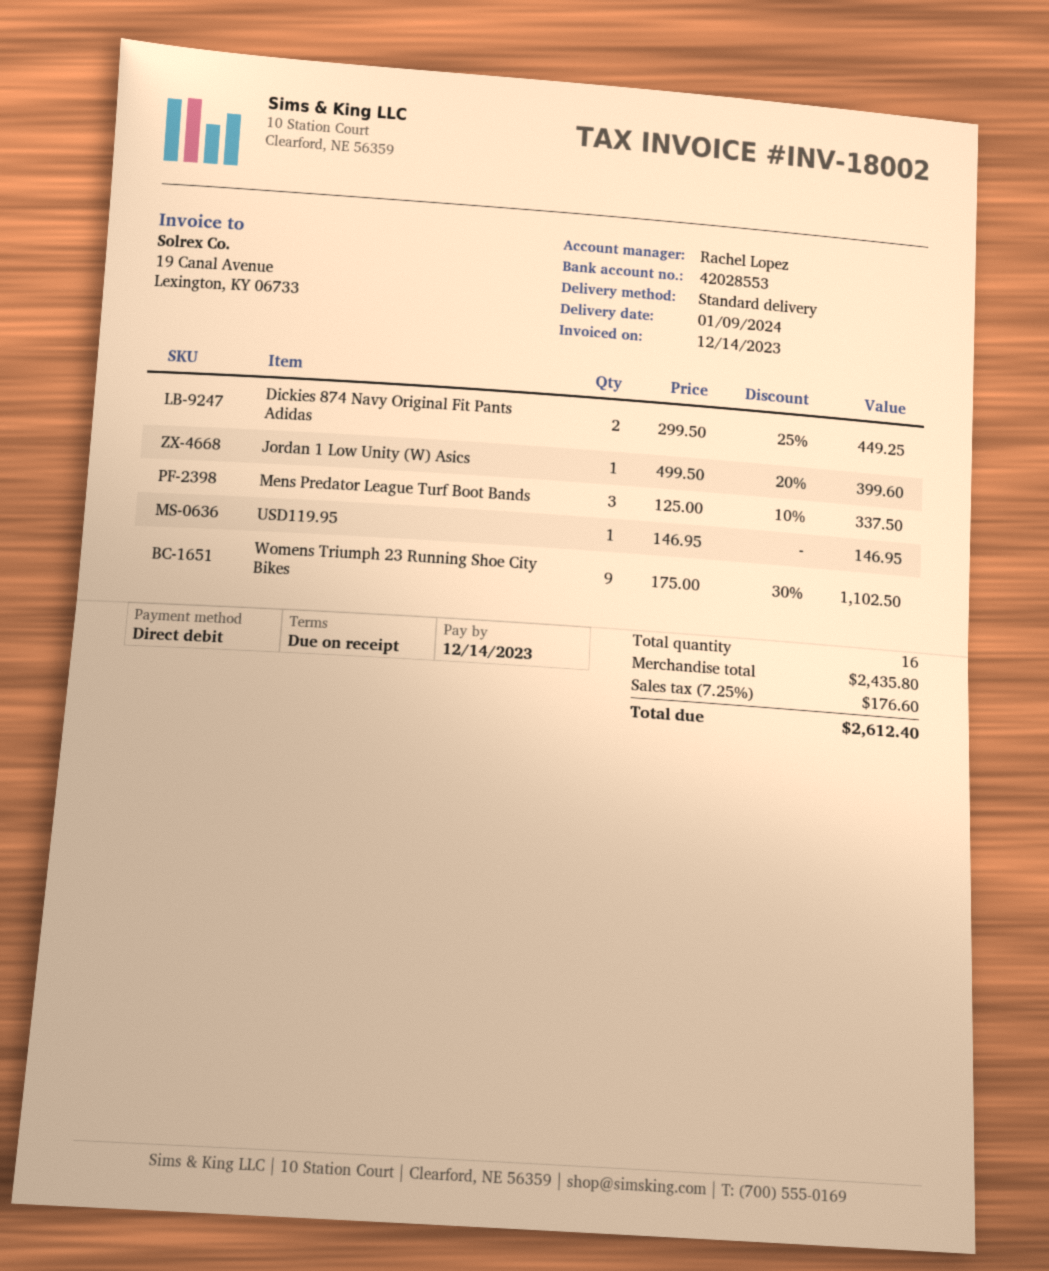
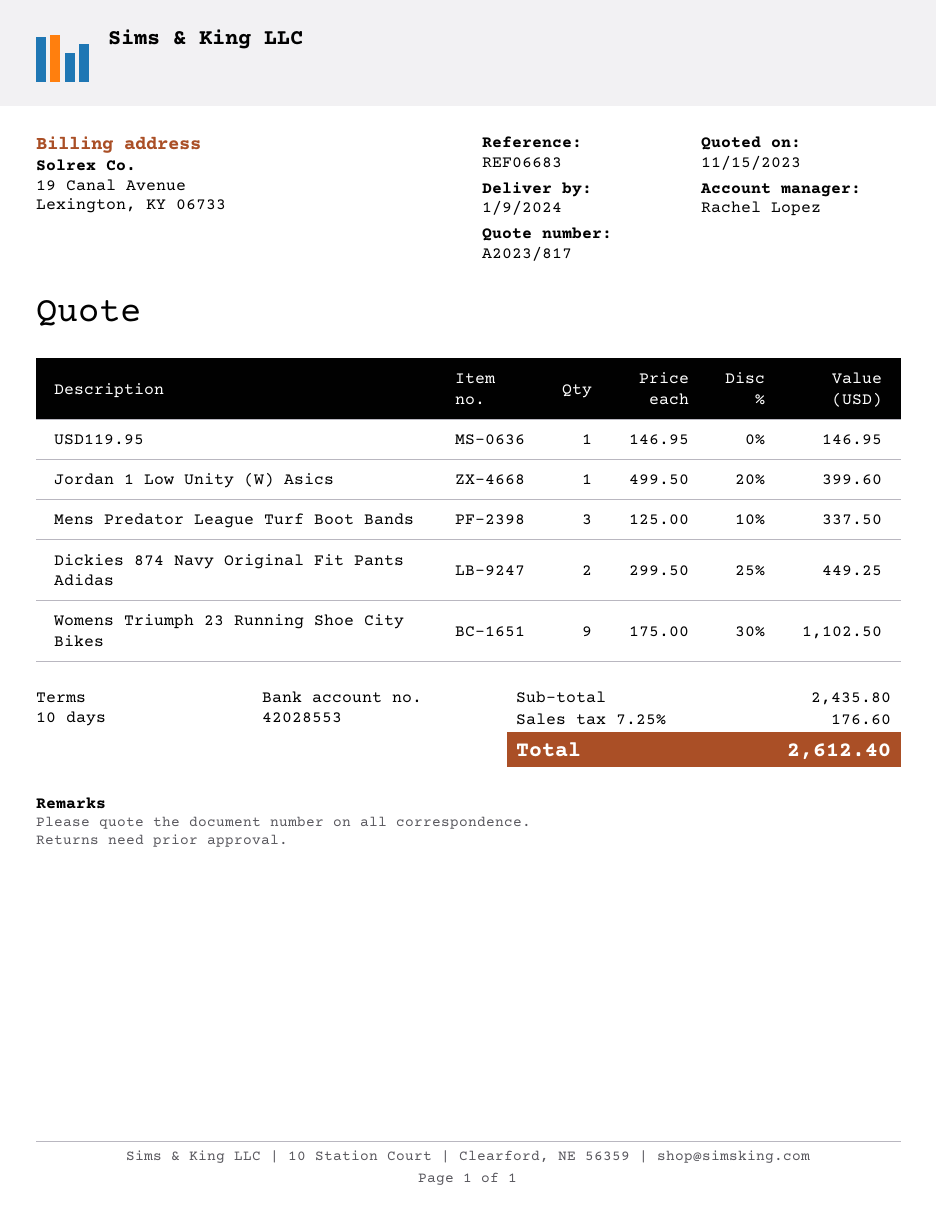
payment terms: on receipt -> 10 days

